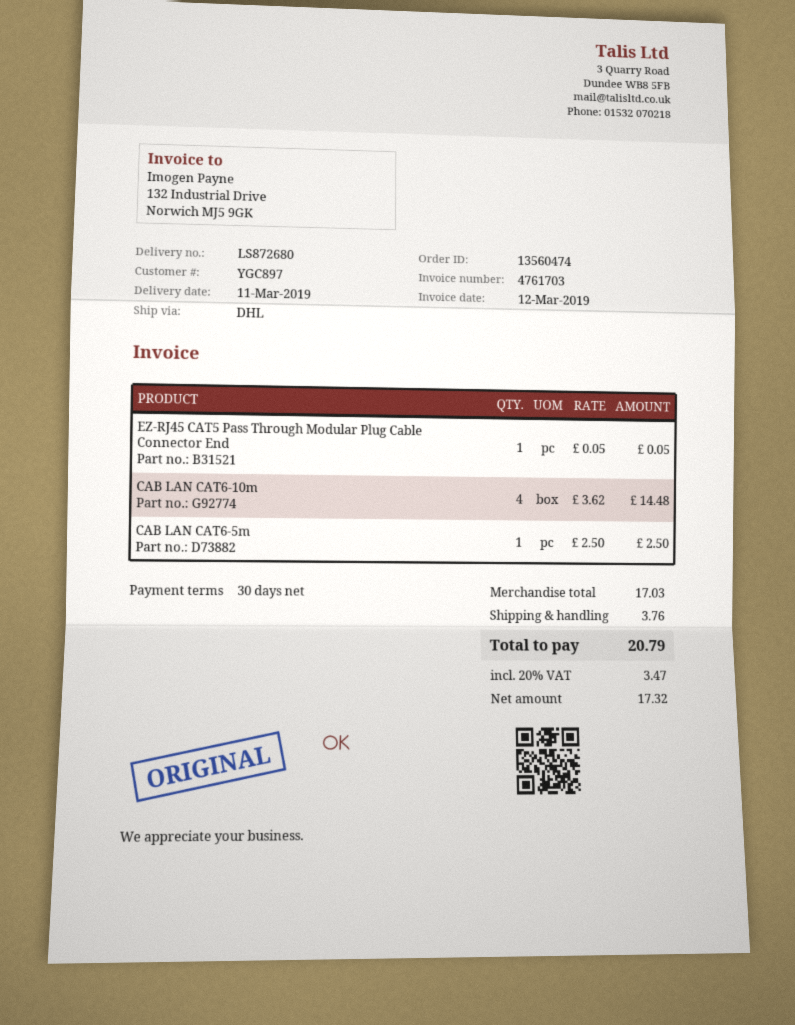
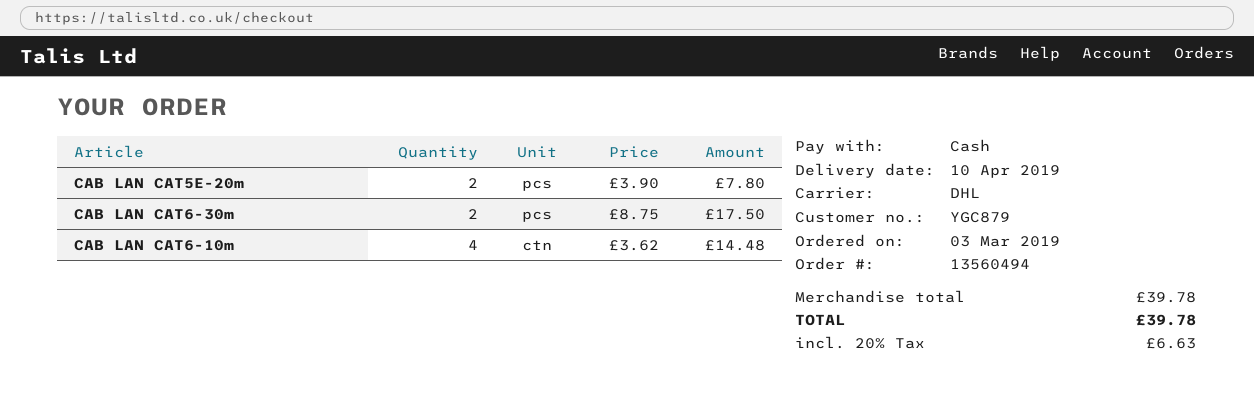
order number: 13560474 -> 13560494
delivery date: 2019-03-11 -> 2019-04-10
customer number: YGC897 -> YGC879
EZ-RJ45 CAT5 Pass Through Modular Plug Cable Connector End: 1 x 0.05 = 0.05 -> none
CAB LAN CAT6-5m: 1 x 2.50 = 2.50 -> none
CAB LAN CAT5E-20m: none -> 2 x 3.90 = 7.80
CAB LAN CAT6-30m: none -> 2 x 8.75 = 17.50
subtotal: 17.03 -> 39.78
shipping: 3.76 -> none
tax: 20% = 3.47 -> 20% = 6.63
total: 20.79 -> 39.78

